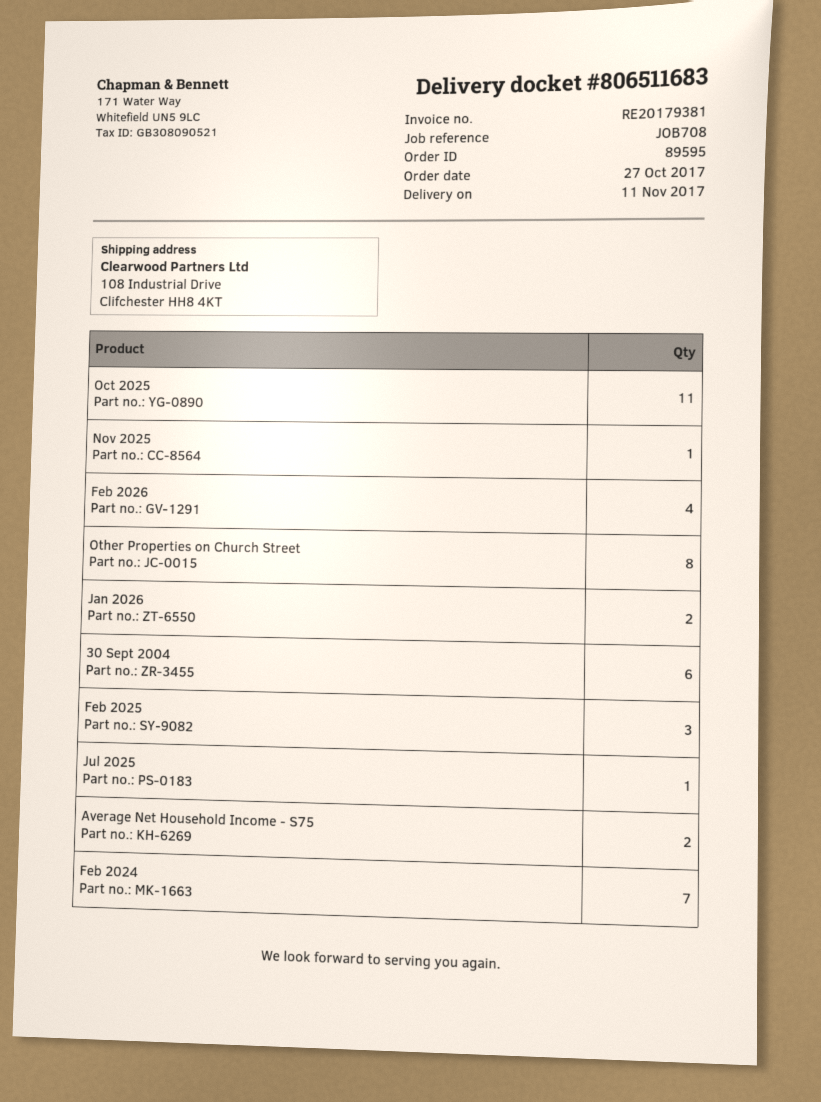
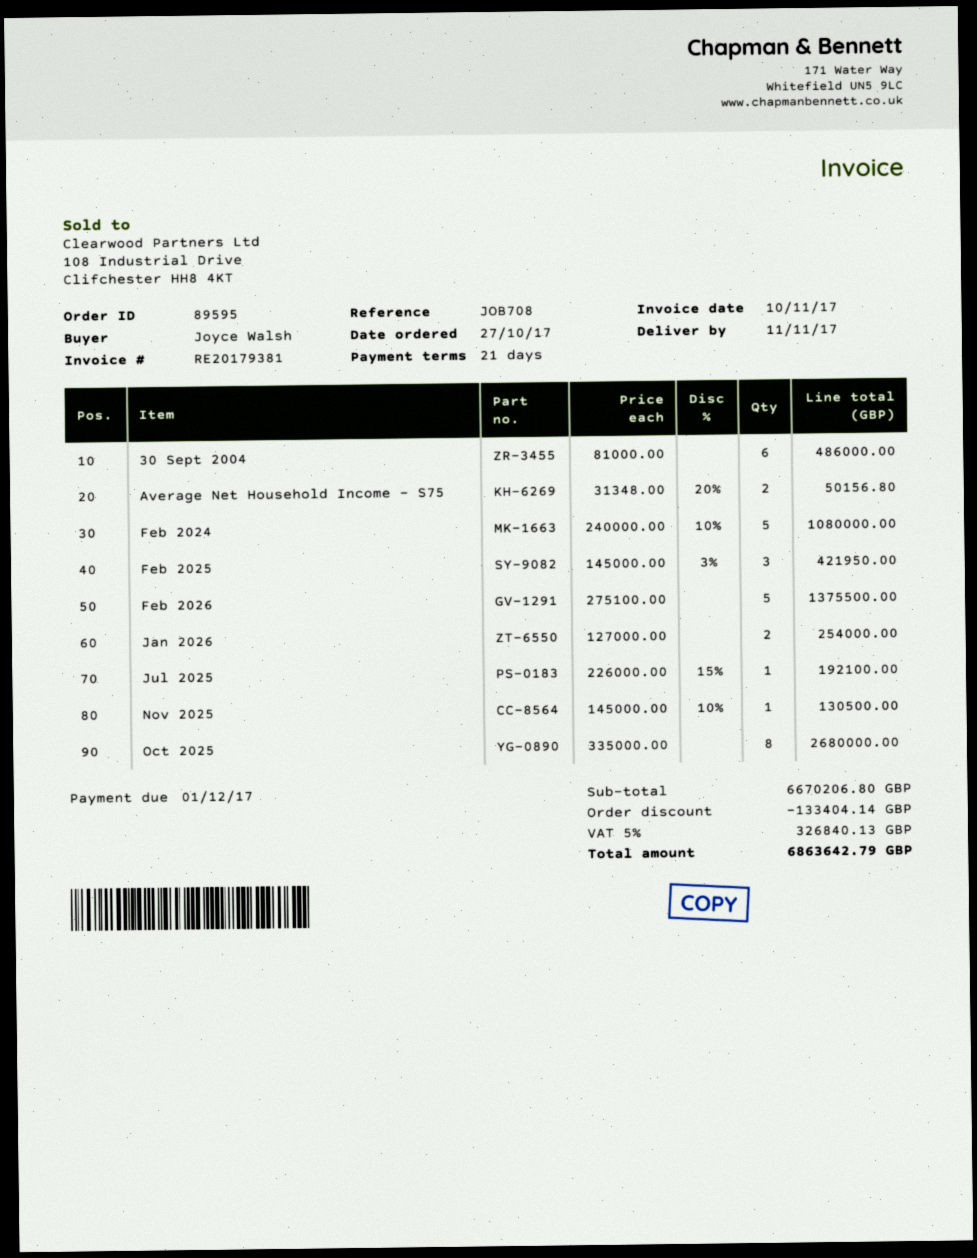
Oct 2025: 11 -> 8
Feb 2026: 4 -> 5
Other Properties on Church Street: 8 -> none
Feb 2024: 7 -> 5

